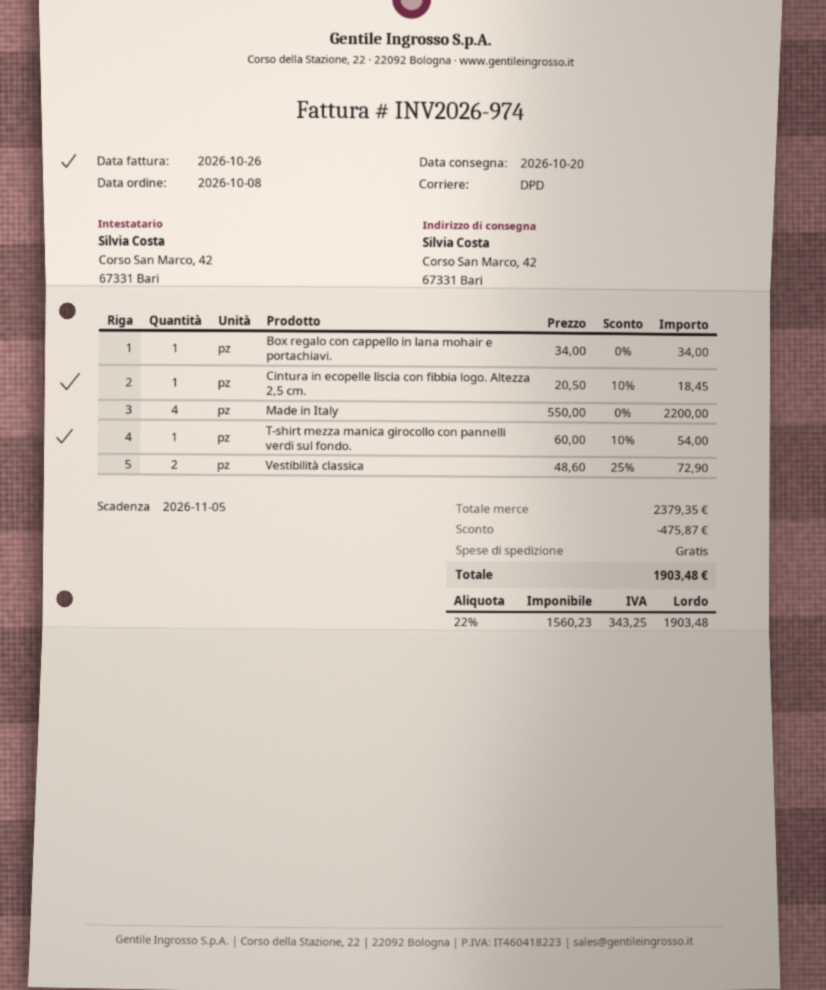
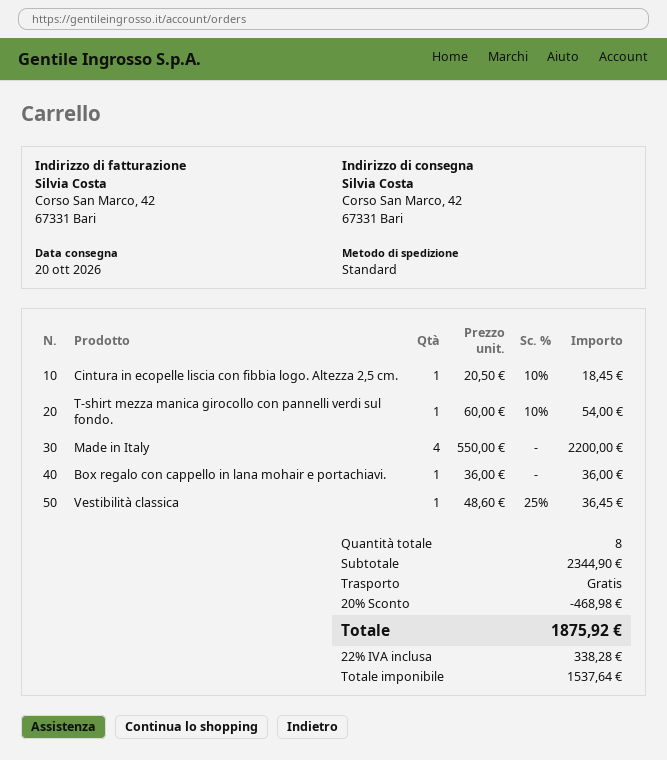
shipping method: DPD -> standard
Box regalo con cappello in lana mohair e portachiavi.: 1 x 34.00 = 34.00 -> 1 x 36.00 = 36.00
Vestibilità classica: 2 x 48.60 - 25% = 72.90 -> 1 x 48.60 - 25% = 36.45
subtotal: 2379.35 -> 2344.90
discount: 475.87 -> 468.98
net: 1560.23 -> 1537.64
tax: 22% = 343.25 -> 22% = 338.28
total: 1903.48 -> 1875.92

